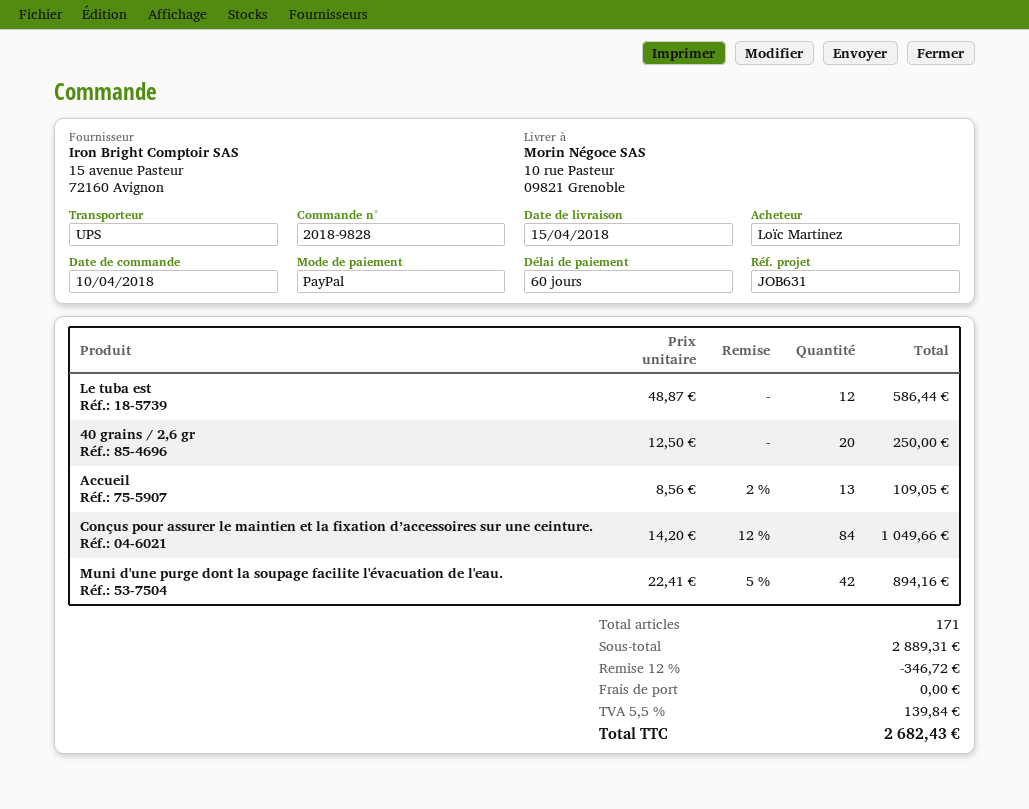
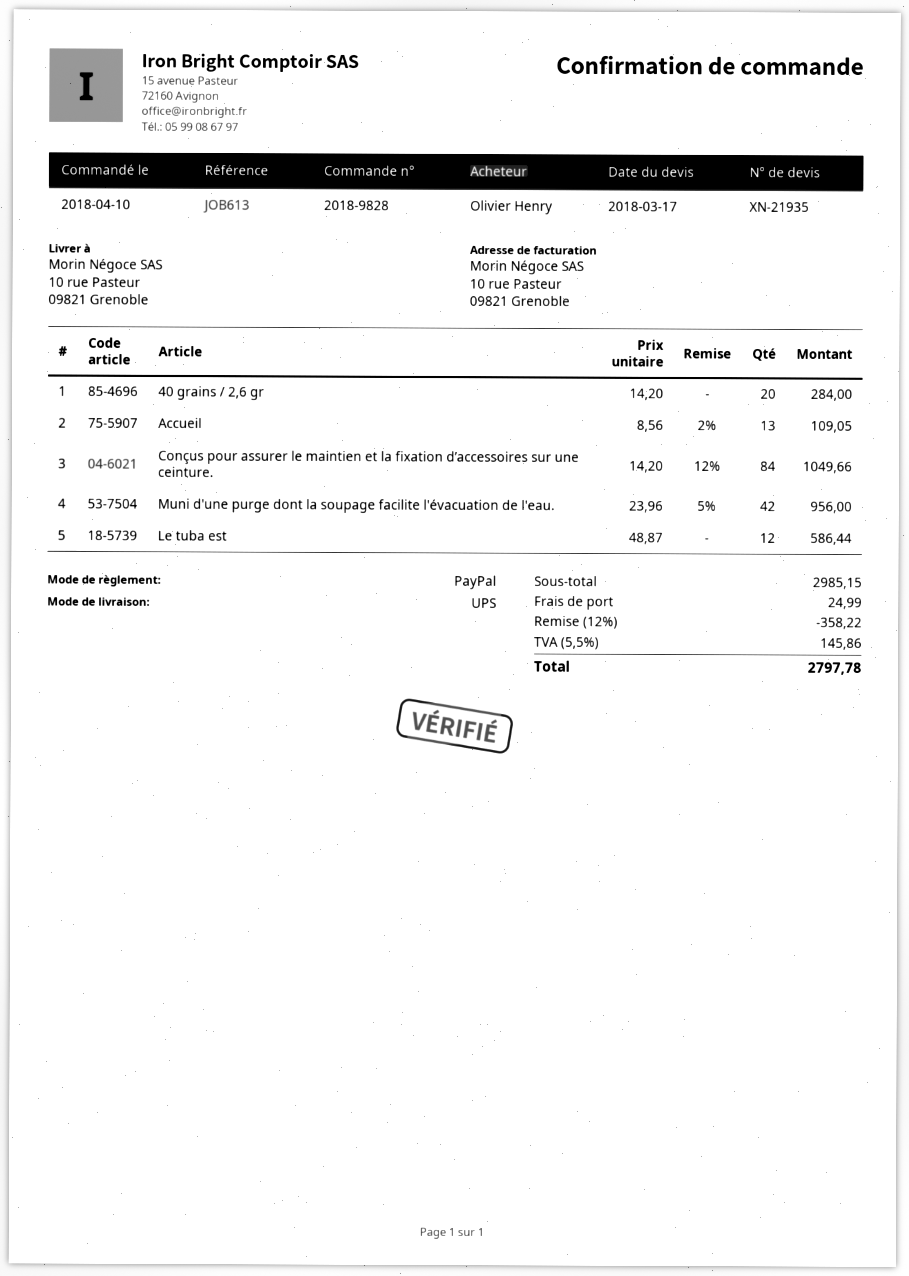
reference: JOB631 -> JOB613
ordered by: Loïc Martinez -> Olivier Henry
40 grains / 2,6 gr: 20 x 12.50 = 250.00 -> 20 x 14.20 = 284.00
Muni d'une purge dont la soupage facilite l'évacuation de l'eau.: 42 x 22.41 - 5% = 894.16 -> 42 x 23.96 - 5% = 956.00
subtotal: 2889.31 -> 2985.15
discount: 12% = 346.72 -> 12% = 358.22
shipping: 0.00 -> 24.99
tax: 5.5% = 139.84 -> 5.5% = 145.86
total: 2682.43 -> 2797.78

